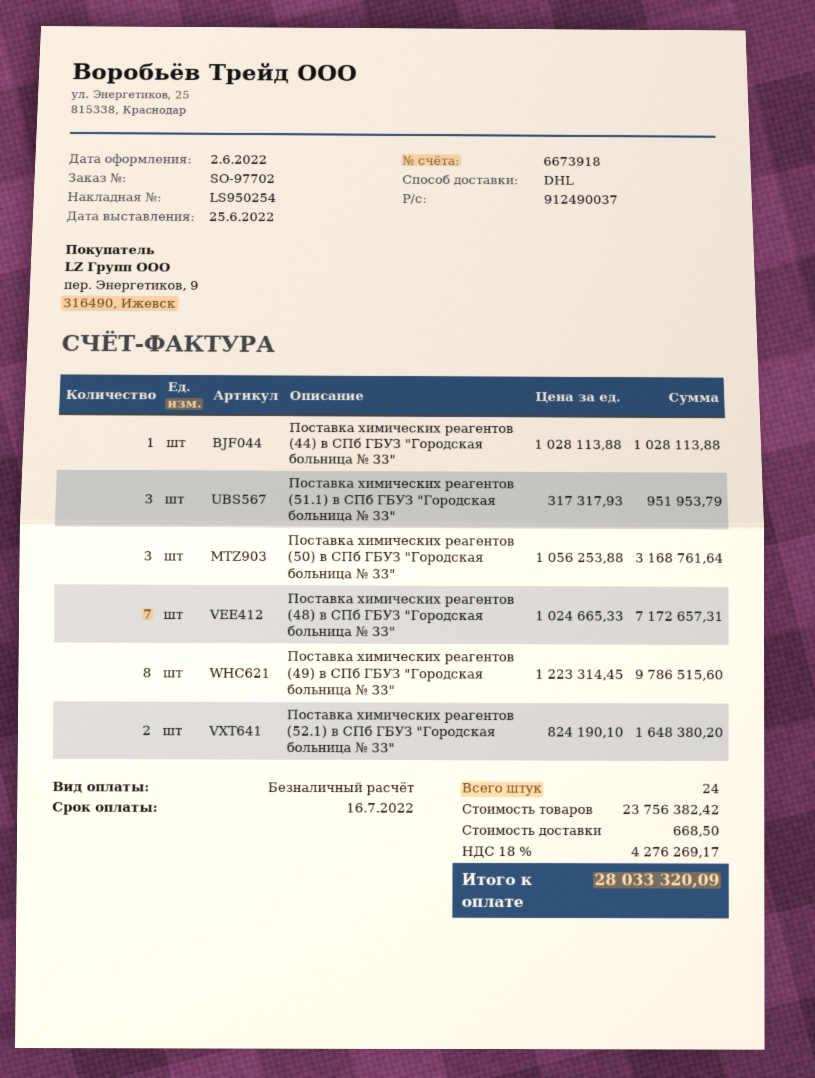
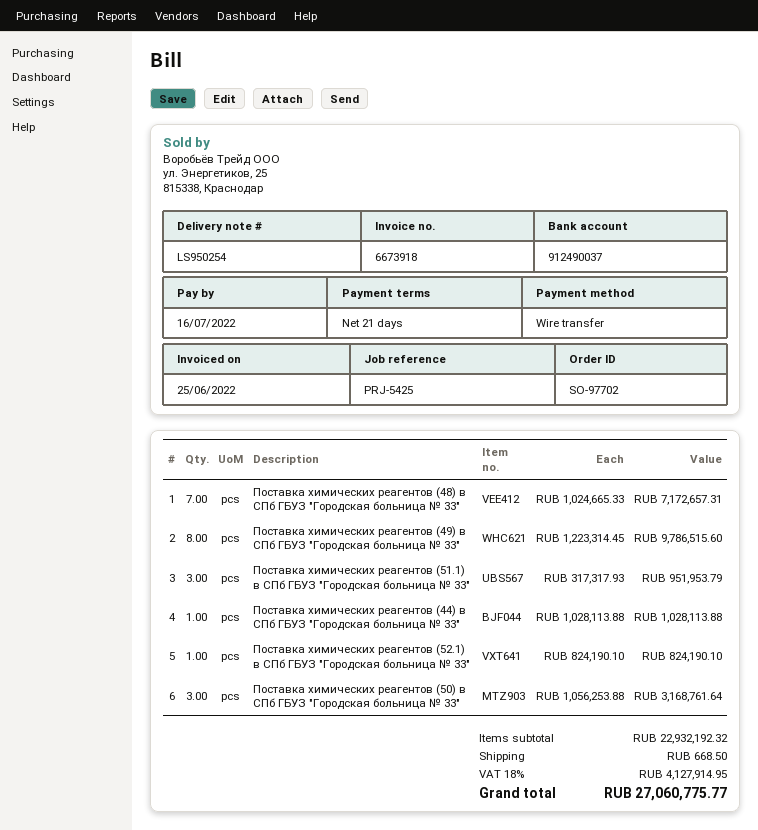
Поставка химических реагентов (52.1) в СПб ГБУЗ "Городская больница № 33": 2 x 824190.10 = 1648380.20 -> 1 x 824190.10 = 824190.10
subtotal: 23756382.42 -> 22932192.32
tax: 18% = 4276269.17 -> 18% = 4127914.95
total: 28033320.09 -> 27060775.77

